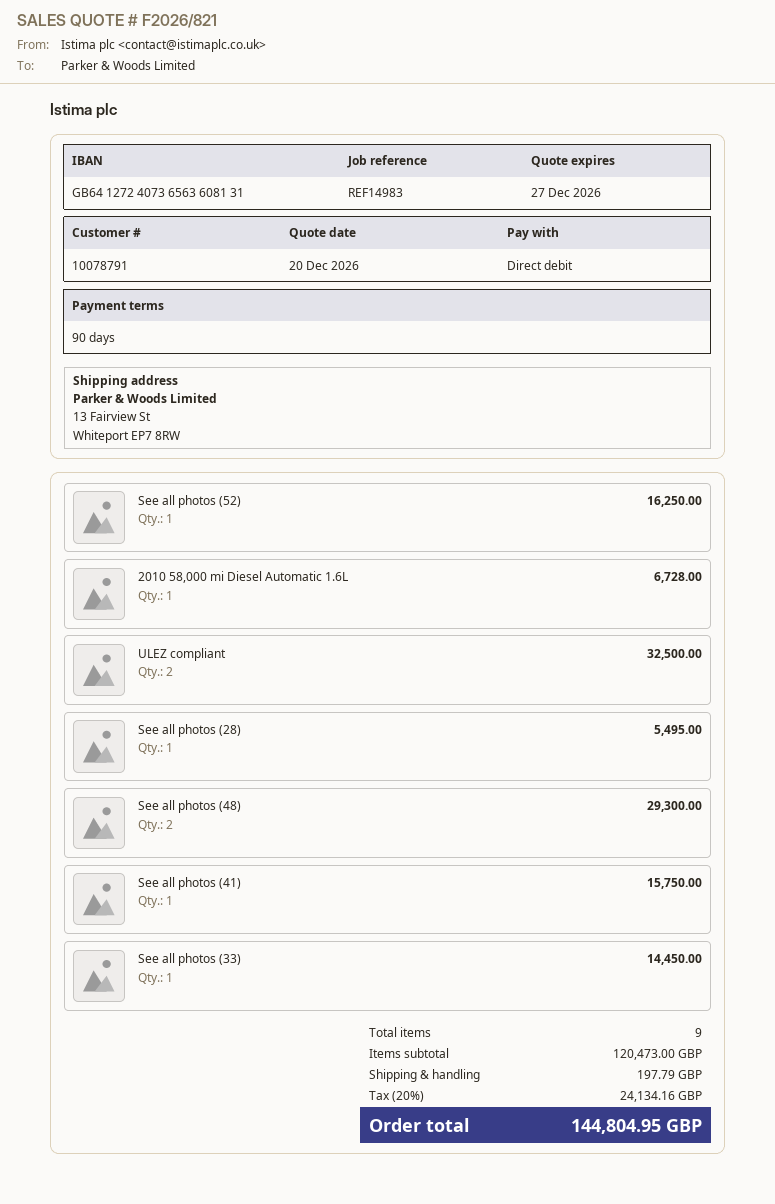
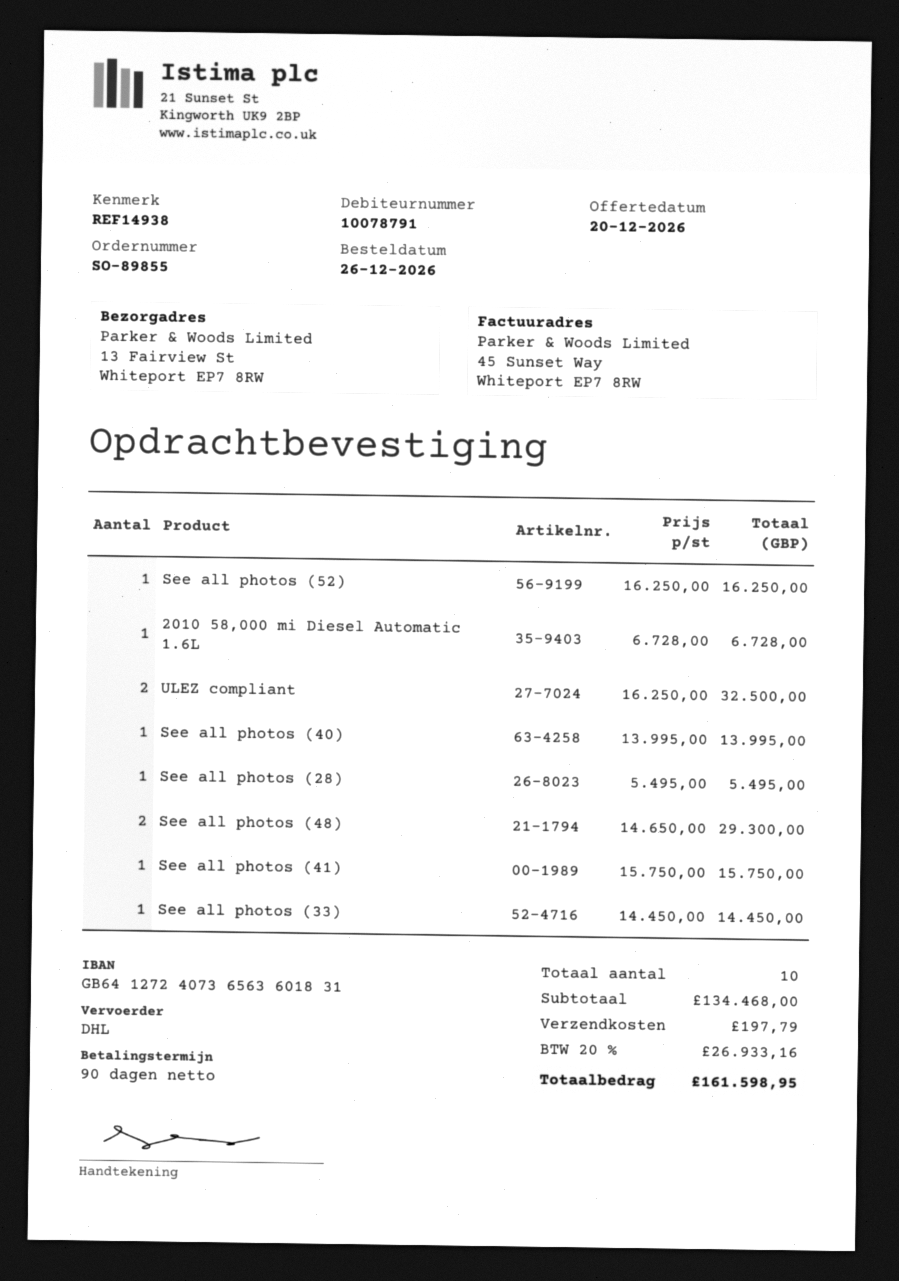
reference: REF14983 -> REF14938
bank account: GB64127240736563608131 -> GB64127240736563601831
See all photos (40): none -> 1 for 13995.00
total quantity: 9 -> 10
subtotal: 120473.00 -> 134468.00
tax: 20% = 24134.16 -> 20% = 26933.16
total: 144804.95 -> 161598.95

